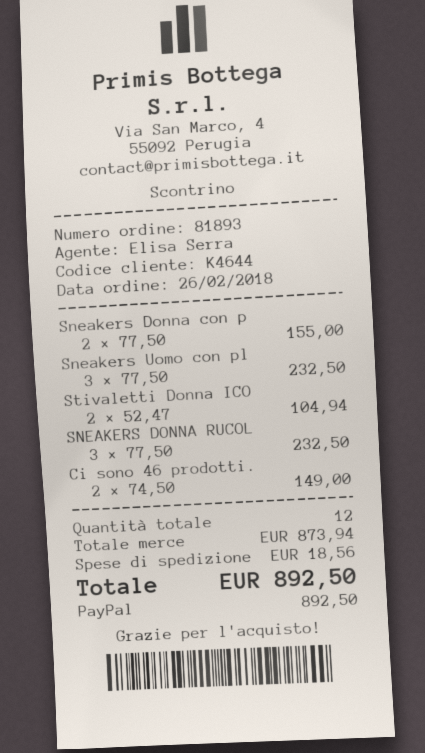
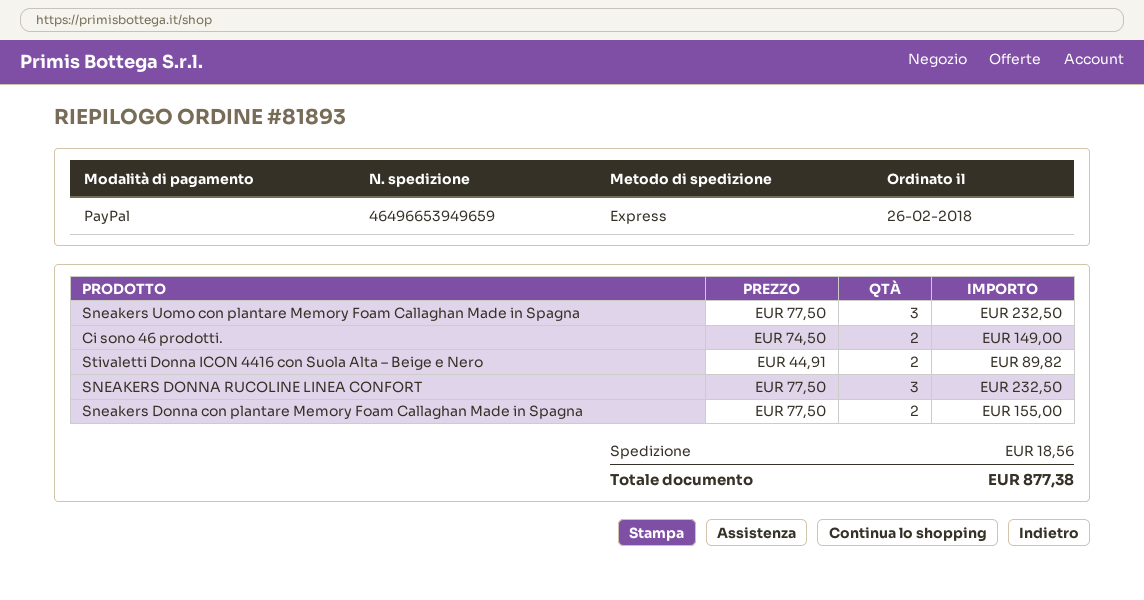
Stivaletti Donna ICO: 2 x 52.47 = 104.94 -> 2 x 44.91 = 89.82
total: 892.50 -> 877.38

